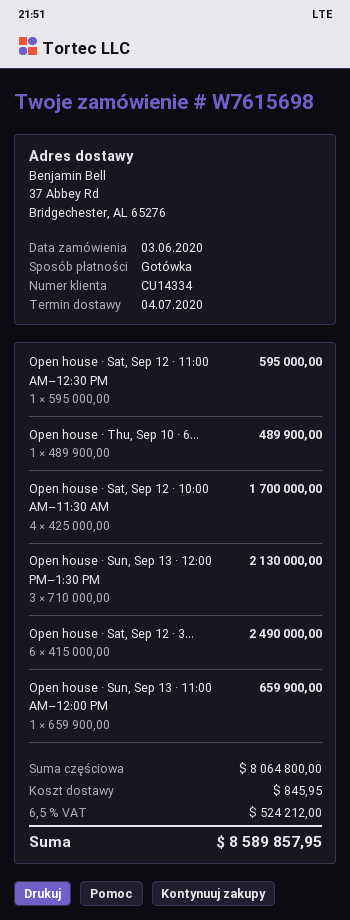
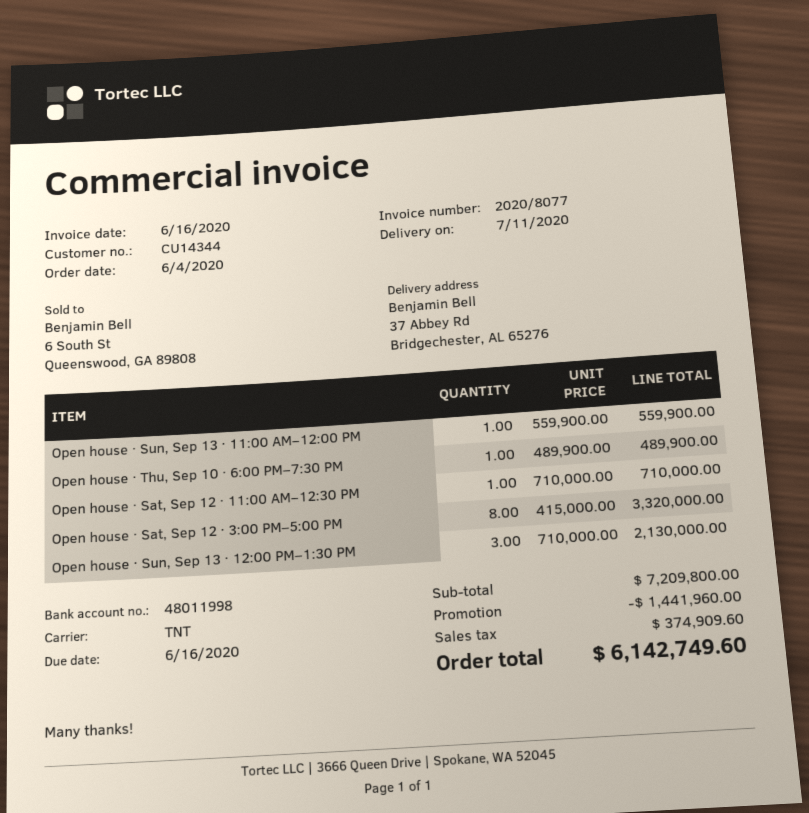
order date: 2020-06-03 -> 2020-06-04
delivery date: 2020-07-04 -> 2020-07-11
customer number: CU14334 -> CU14344
Open house · Sat, Sep 12 · 11:00 AM–12:30 PM: 1 x 595000.00 = 595000.00 -> 1 x 710000.00 = 710000.00
Open house · Sat, Sep 12 · 10:00 AM–11:30 AM: 4 x 425000.00 = 1700000.00 -> none
Open house · Sat, Sep 12 · 3...: 6 x 415000.00 = 2490000.00 -> 8 x 415000.00 = 3320000.00
Open house · Sun, Sep 13 · 11:00 AM–12:00 PM: 1 x 659900.00 = 659900.00 -> 1 x 559900.00 = 559900.00
subtotal: 8064800.00 -> 7209800.00
discount: none -> 1441960.00
shipping: 845.95 -> none
tax: 524212.00 -> 374909.60
total: 8589857.95 -> 6142749.60

